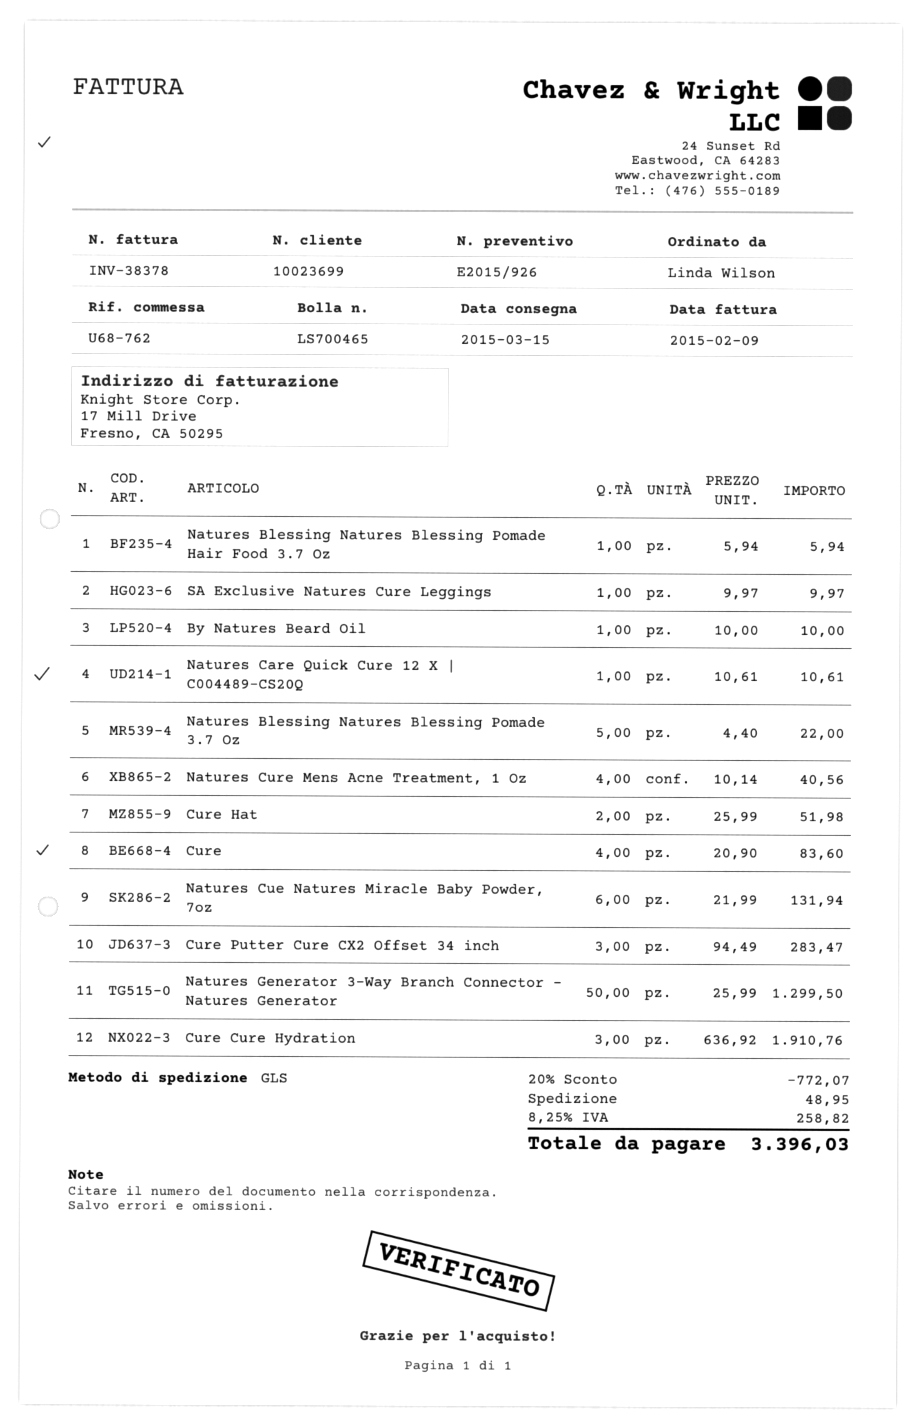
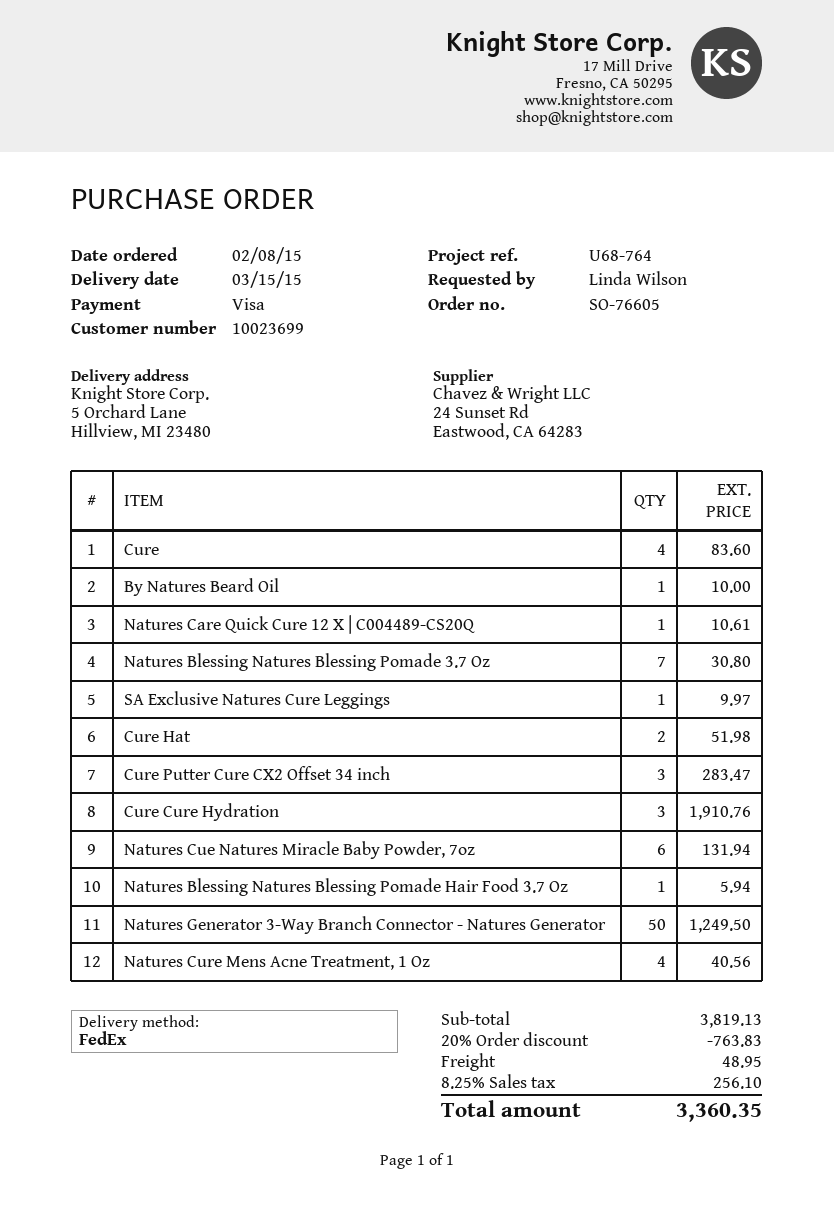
reference: U68-762 -> U68-764
shipping method: GLS -> FedEx
Natures Blessing Natures Blessing Pomade 3.7 Oz: 5 for 22.00 -> 7 for 30.80
Natures Generator 3-Way Branch Connector - Natures Generator: 50 for 1299.50 -> 50 for 1249.50
discount: 20% = 772.07 -> 20% = 763.83
tax: 8.25% = 258.82 -> 8.25% = 256.10
total: 3396.03 -> 3360.35

